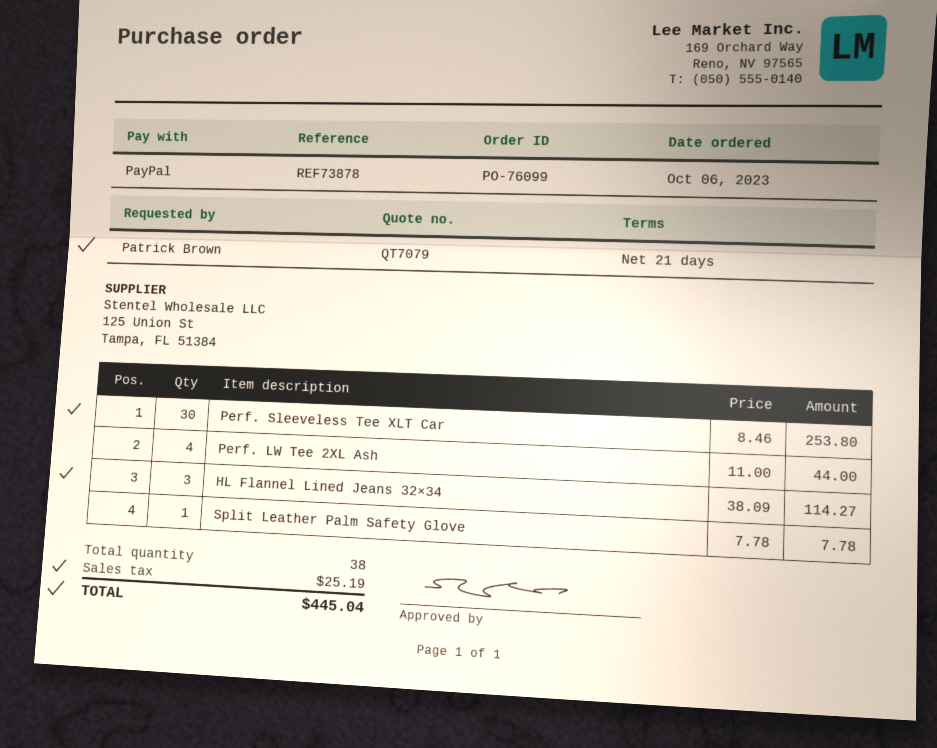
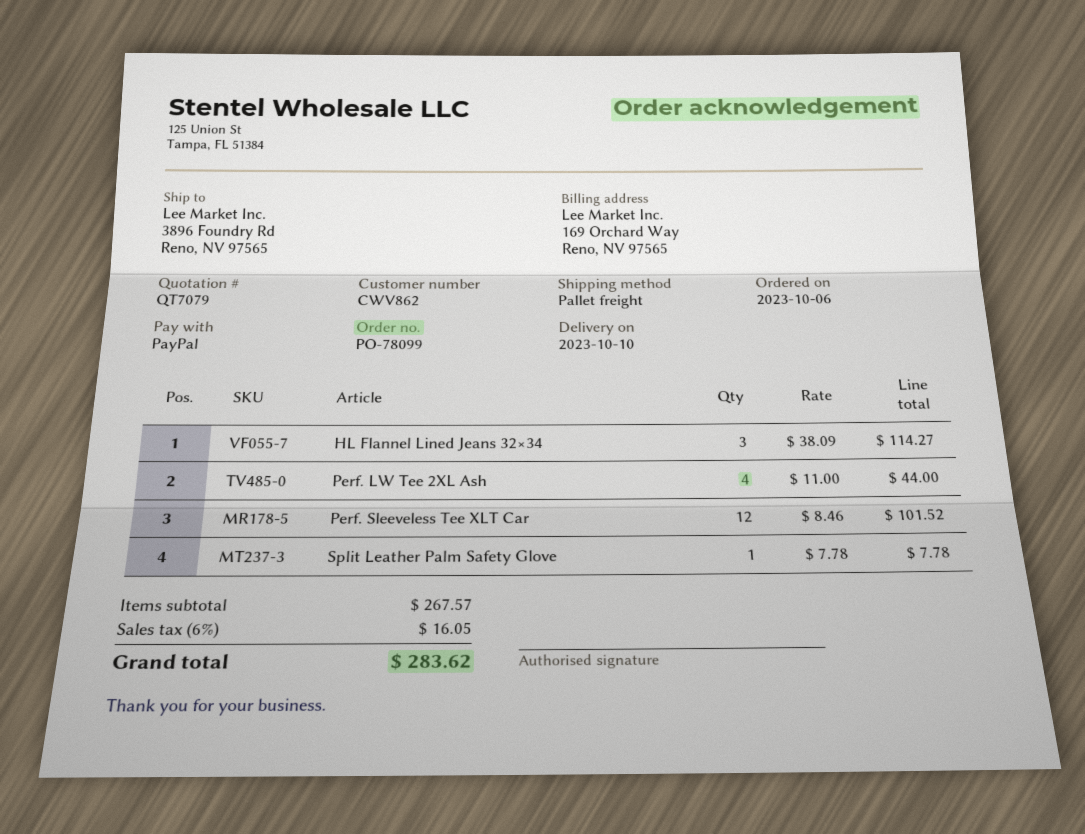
order number: PO-76099 -> PO-78099
Perf. Sleeveless Tee XLT Car: 30 x 8.46 = 253.80 -> 12 x 8.46 = 101.52
tax: 25.19 -> 16.05
total: 445.04 -> 283.62

